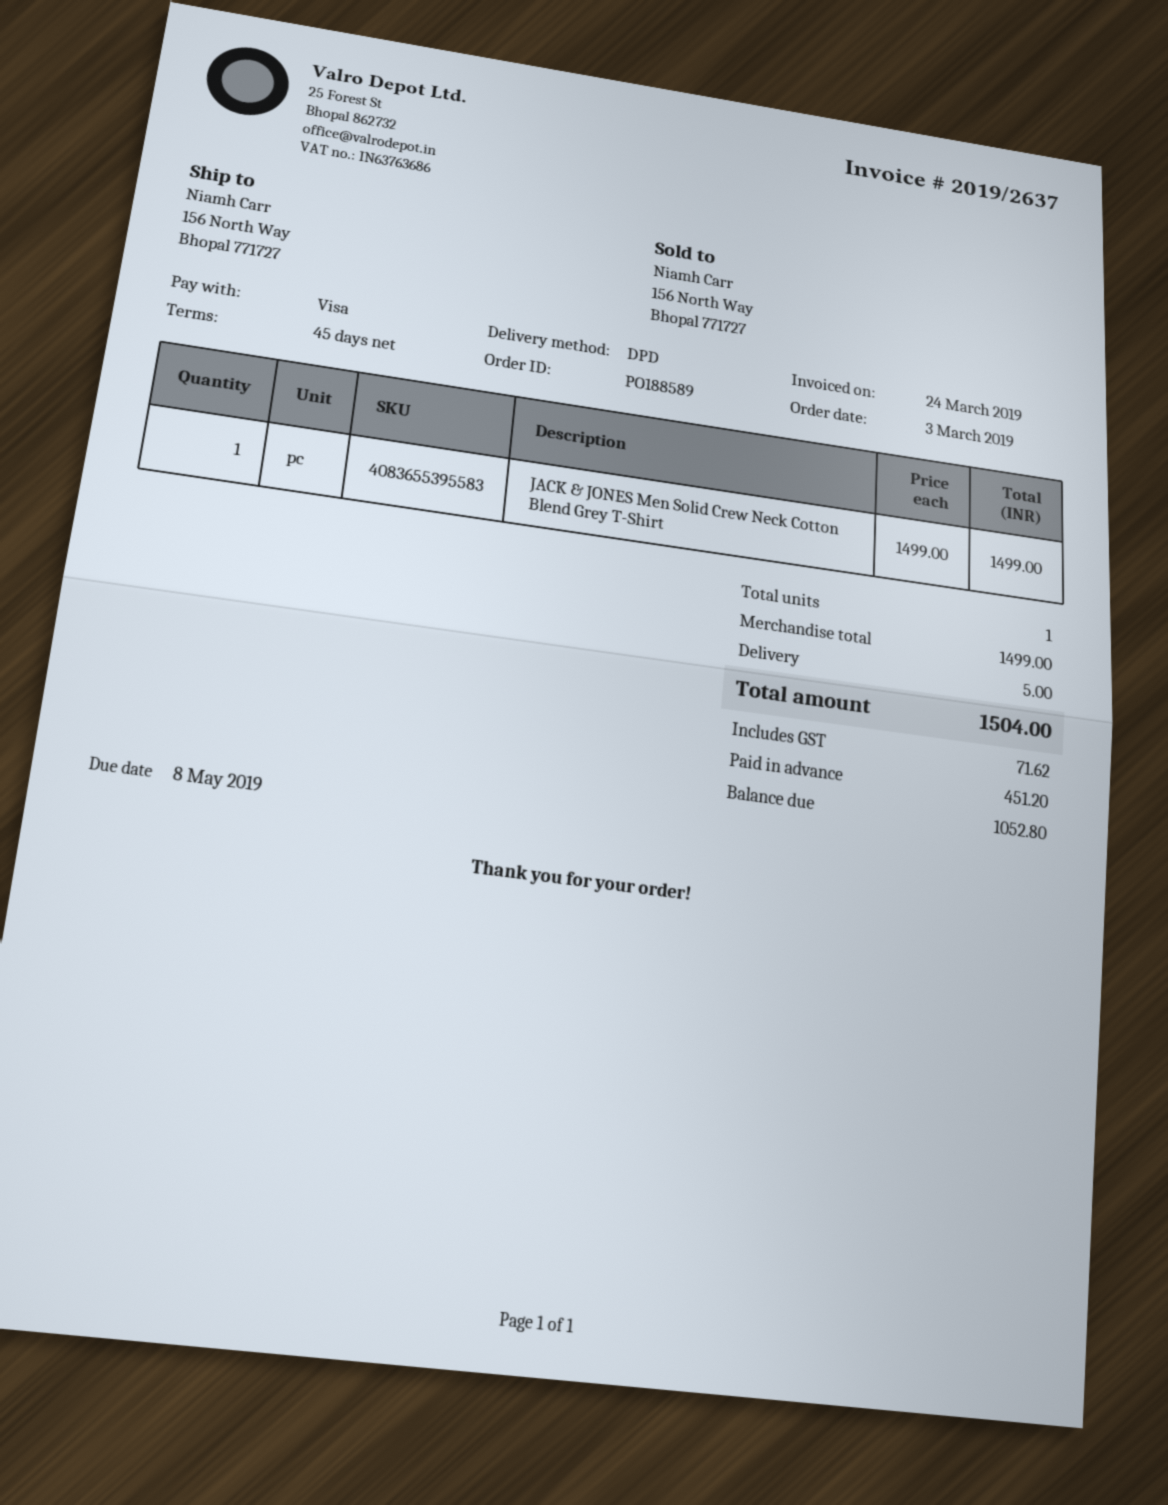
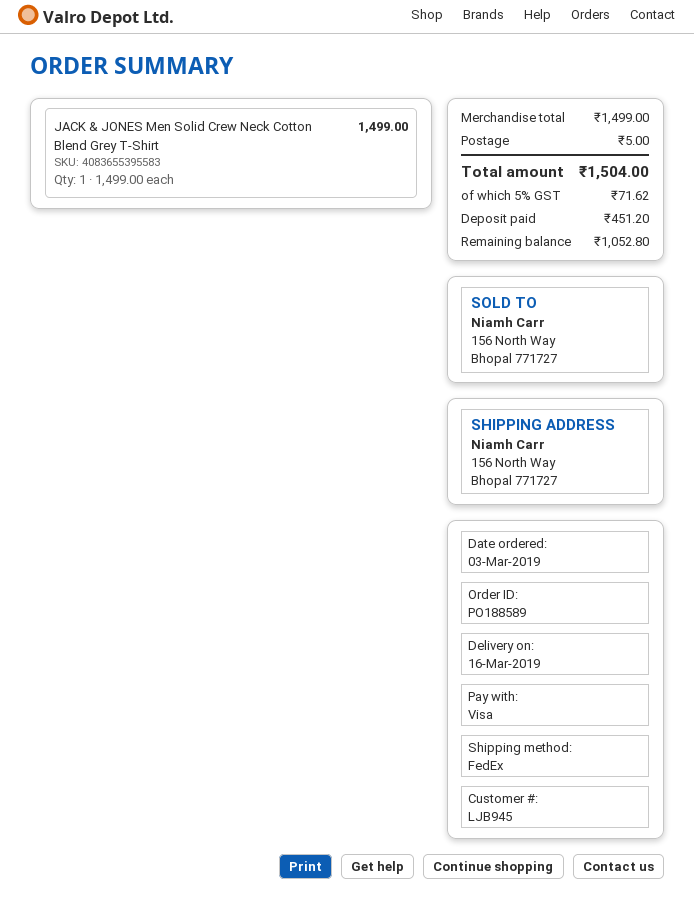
shipping method: DPD -> FedEx

